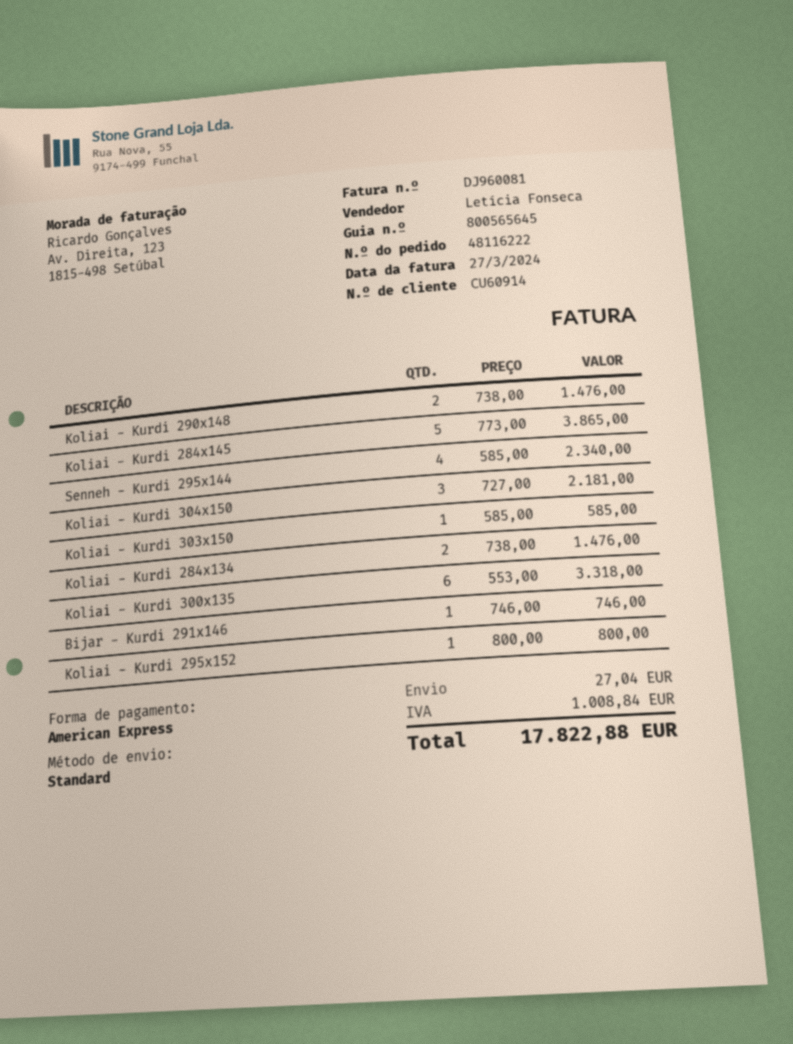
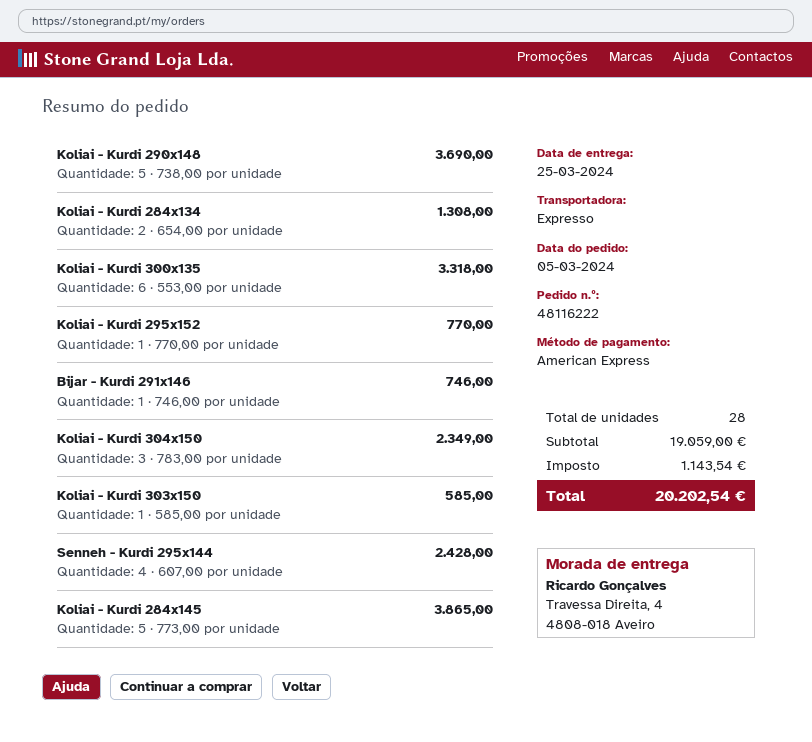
shipping method: standard -> express
Koliai - Kurdi 290x148: 2 x 738.00 = 1476.00 -> 5 x 738.00 = 3690.00
Senneh - Kurdi 295x144: 4 x 585.00 = 2340.00 -> 4 x 607.00 = 2428.00
Koliai - Kurdi 304x150: 3 x 727.00 = 2181.00 -> 3 x 783.00 = 2349.00
Koliai - Kurdi 284x134: 2 x 738.00 = 1476.00 -> 2 x 654.00 = 1308.00
Koliai - Kurdi 295x152: 1 x 800.00 = 800.00 -> 1 x 770.00 = 770.00
shipping: 27.04 -> none
tax: 1008.84 -> 1143.54
total: 17822.88 -> 20202.54

